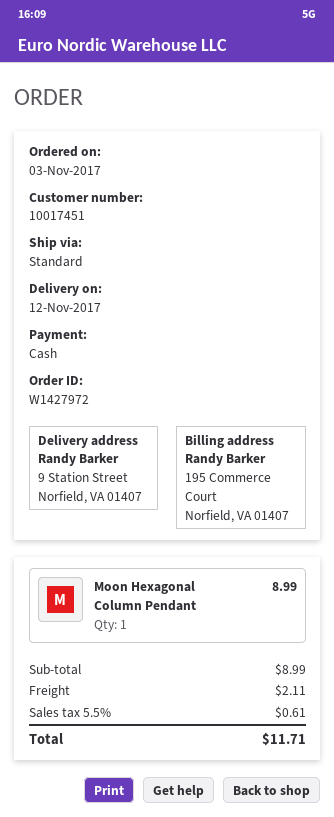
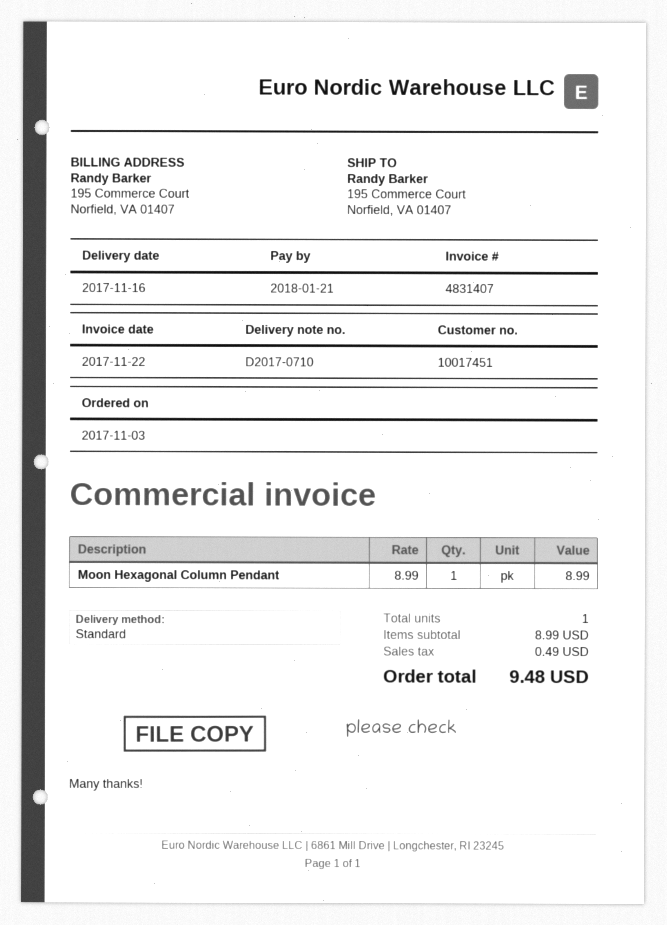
delivery date: 2017-11-12 -> 2017-11-16
ship to: 9 Station Street, Norfield, VA 01407 -> 195 Commerce Court, Norfield, VA 01407
shipping: 2.11 -> none
tax: 0.61 -> 0.49
total: 11.71 -> 9.48

